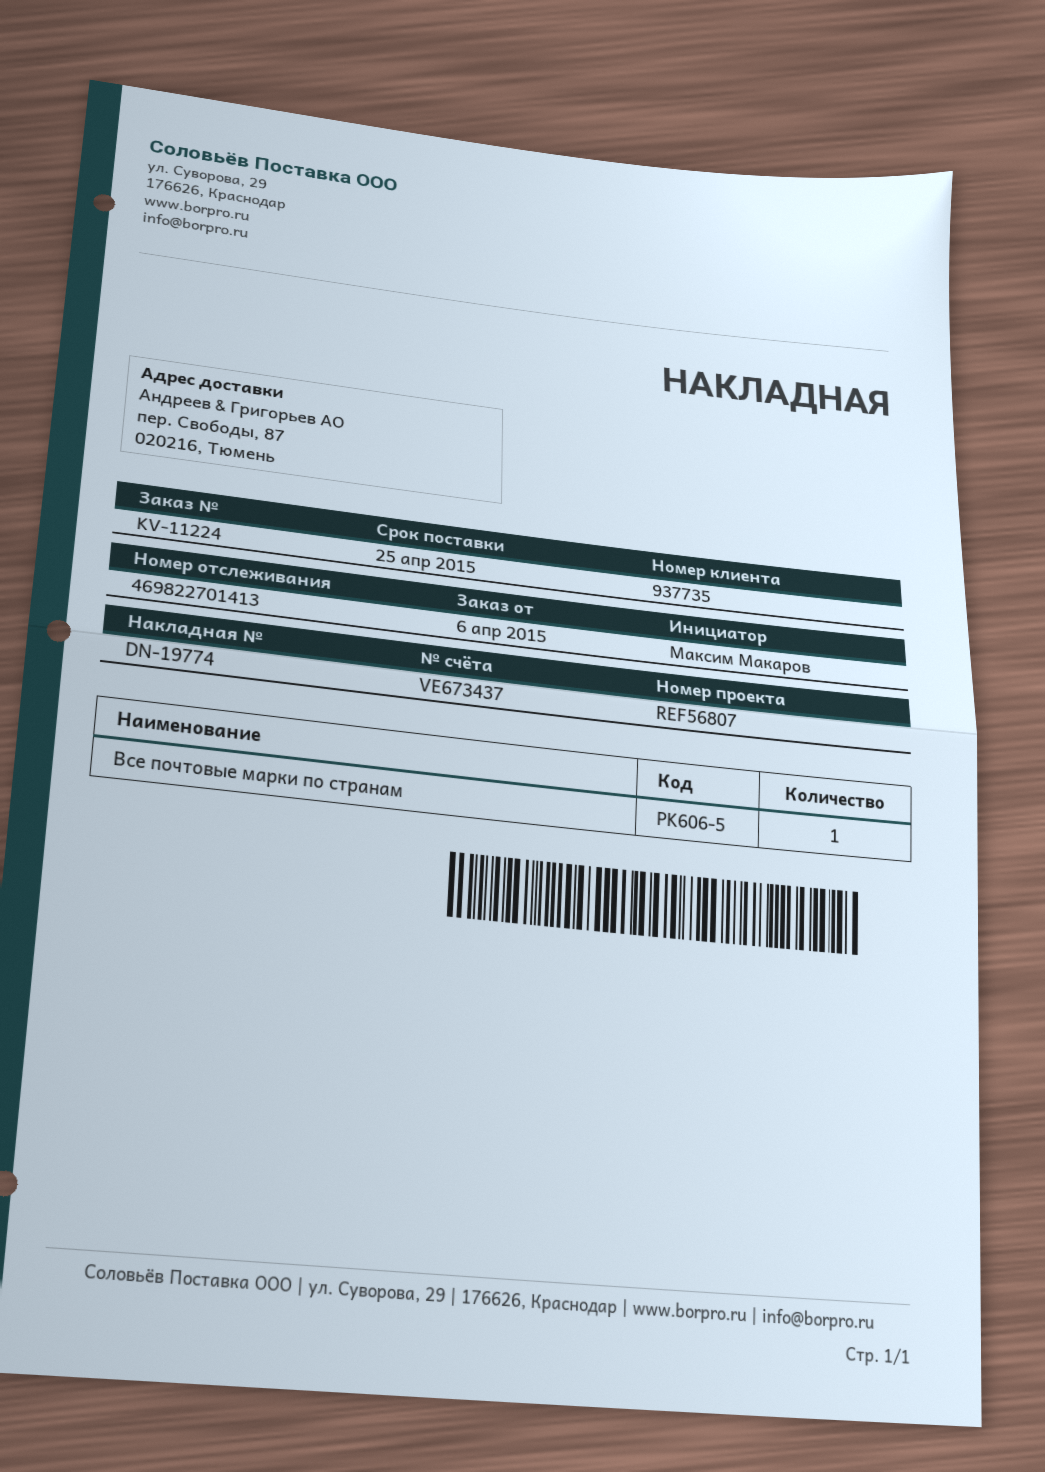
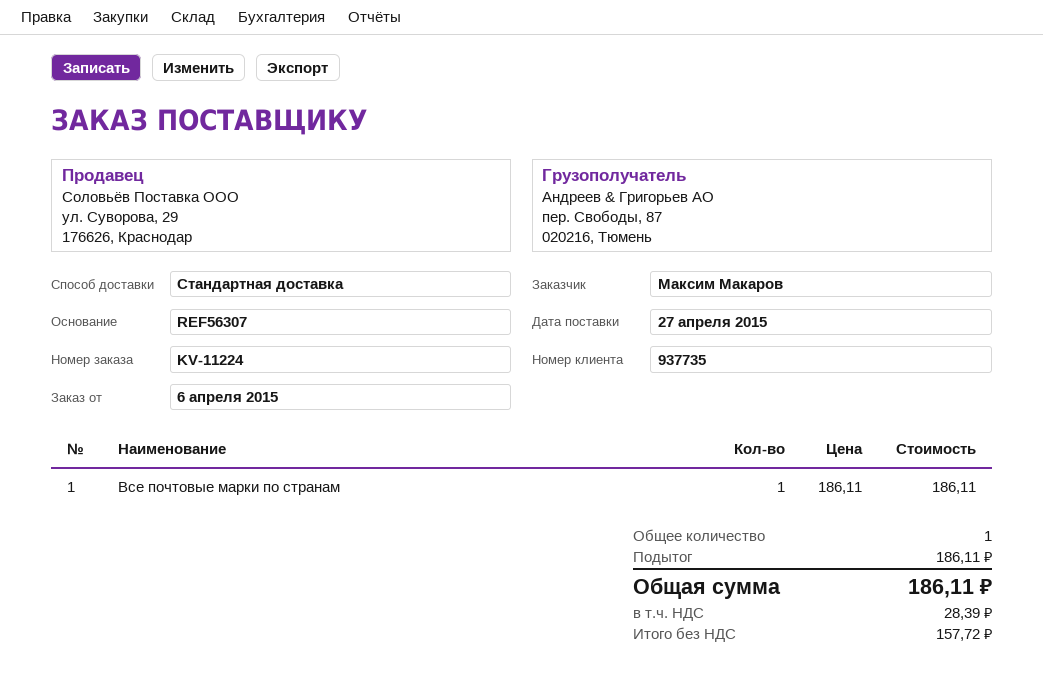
delivery date: 2015-04-25 -> 2015-04-27
reference: REF56807 -> REF56307

